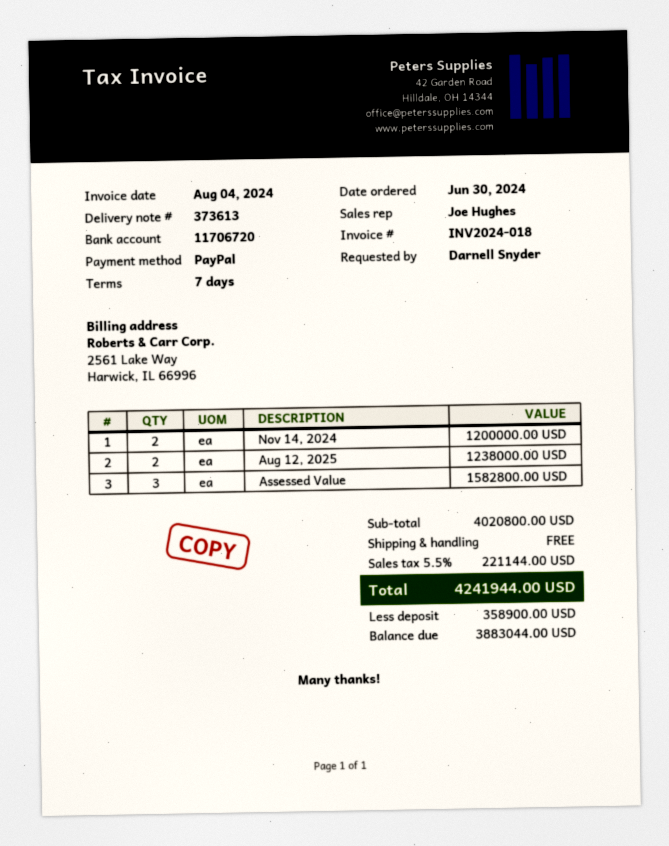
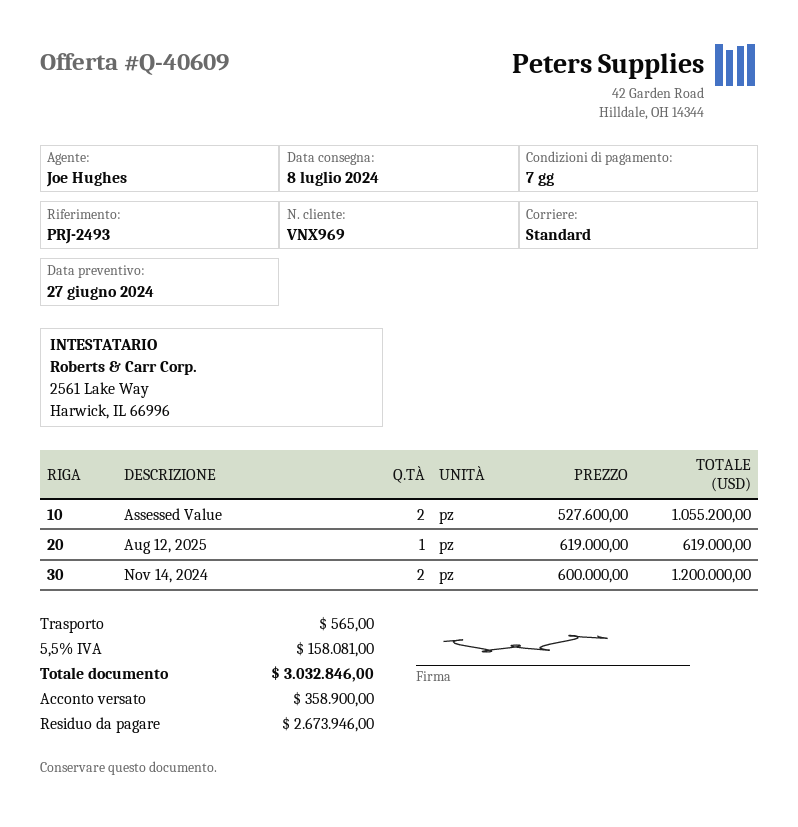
Aug 12, 2025: 2 for 1238000.00 -> 1 for 619000.00
Assessed Value: 3 for 1582800.00 -> 2 for 1055200.00
shipping: 0.00 -> 565.00
tax: 5.5% = 221144.00 -> 5.5% = 158081.00
total: 4241944.00 -> 3032846.00
balance: 3883044.00 -> 2673946.00

